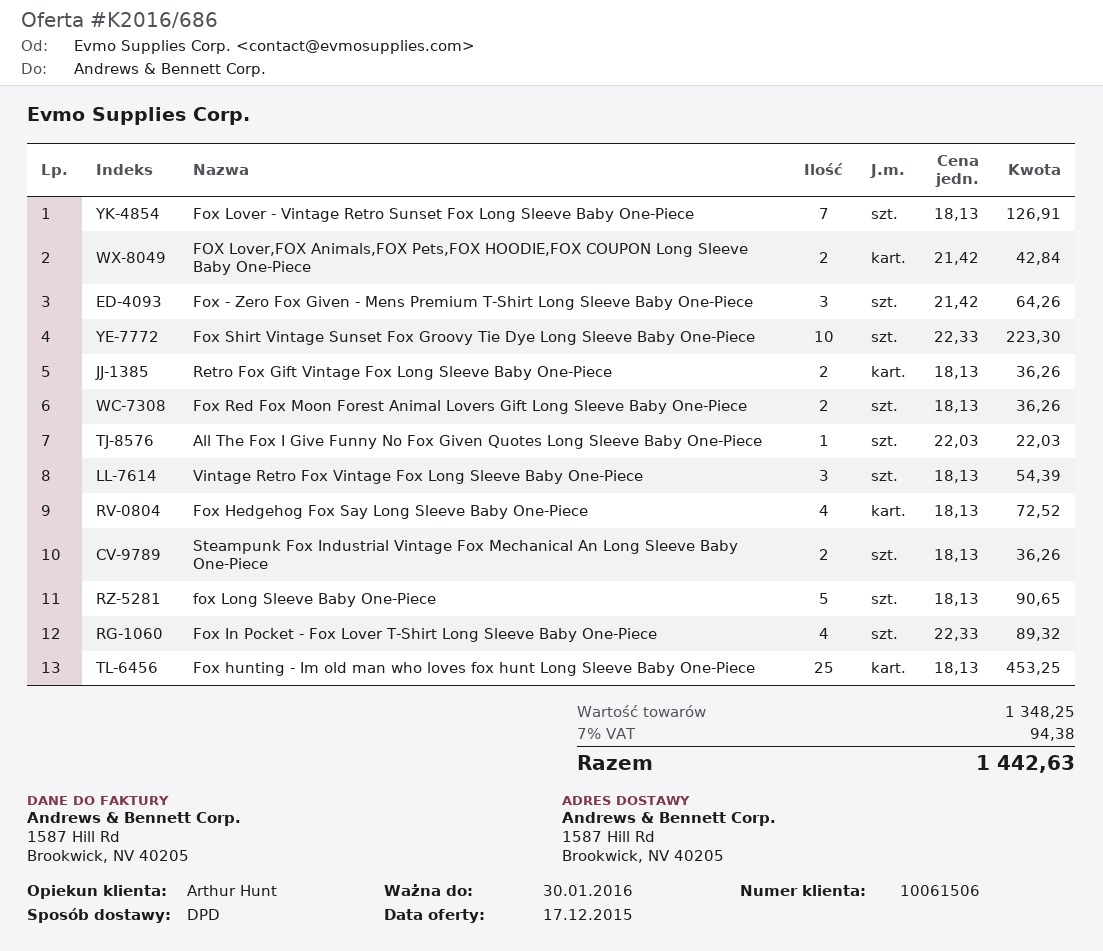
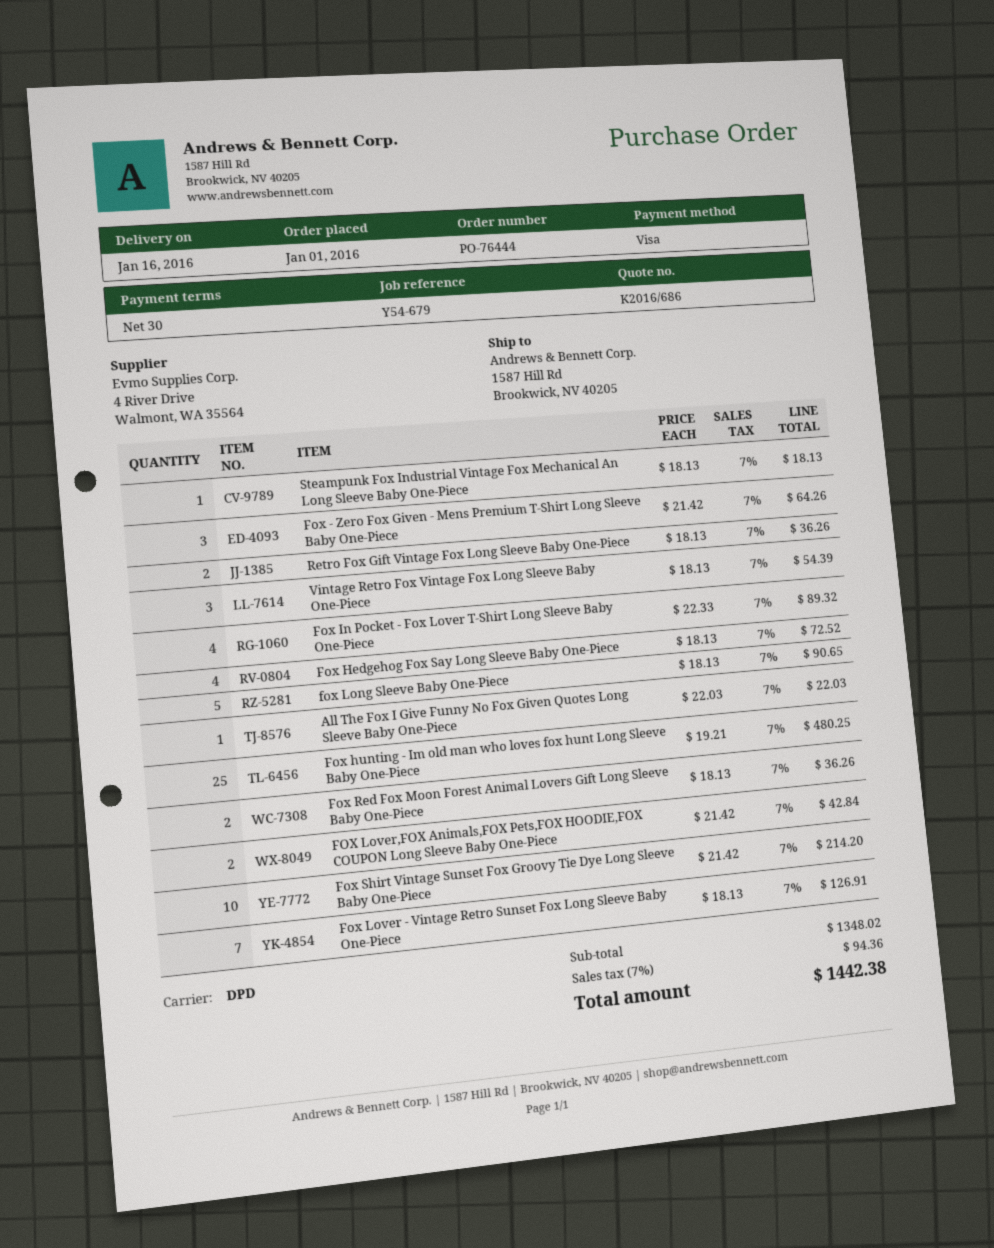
Fox Shirt Vintage Sunset Fox Groovy Tie Dye Long Sleeve Baby One-Piece: 10 x 22.33 = 223.30 -> 10 x 21.42 = 214.20
Steampunk Fox Industrial Vintage Fox Mechanical An Long Sleeve Baby One-Piece: 2 x 18.13 = 36.26 -> 1 x 18.13 = 18.13
Fox hunting - Im old man who loves fox hunt Long Sleeve Baby One-Piece: 25 x 18.13 = 453.25 -> 25 x 19.21 = 480.25
subtotal: 1348.25 -> 1348.02
tax: 7% = 94.38 -> 7% = 94.36
total: 1442.63 -> 1442.38

